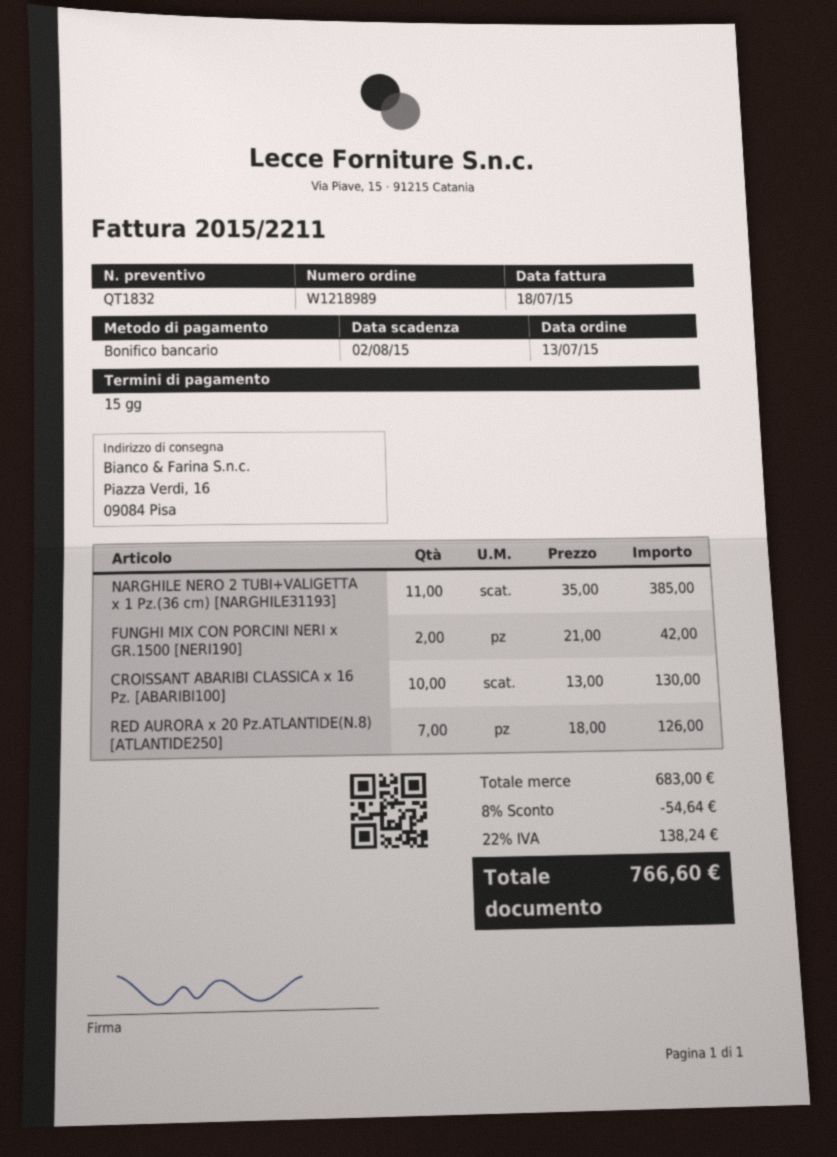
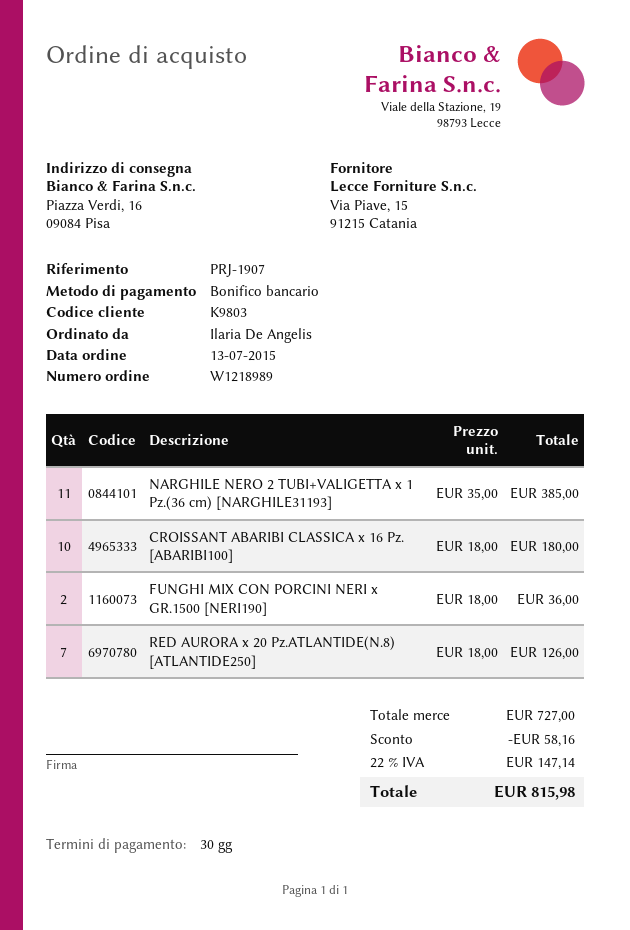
payment terms: 15 days -> 30 days
FUNGHI MIX CON PORCINI NERI x GR.1500 [NERI190]: 2 x 21.00 = 42.00 -> 2 x 18.00 = 36.00
CROISSANT ABARIBI CLASSICA x 16 Pz. [ABARIBI100]: 10 x 13.00 = 130.00 -> 10 x 18.00 = 180.00
subtotal: 683.00 -> 727.00
discount: 54.64 -> 58.16
tax: 22% = 138.24 -> 22% = 147.14
total: 766.60 -> 815.98

